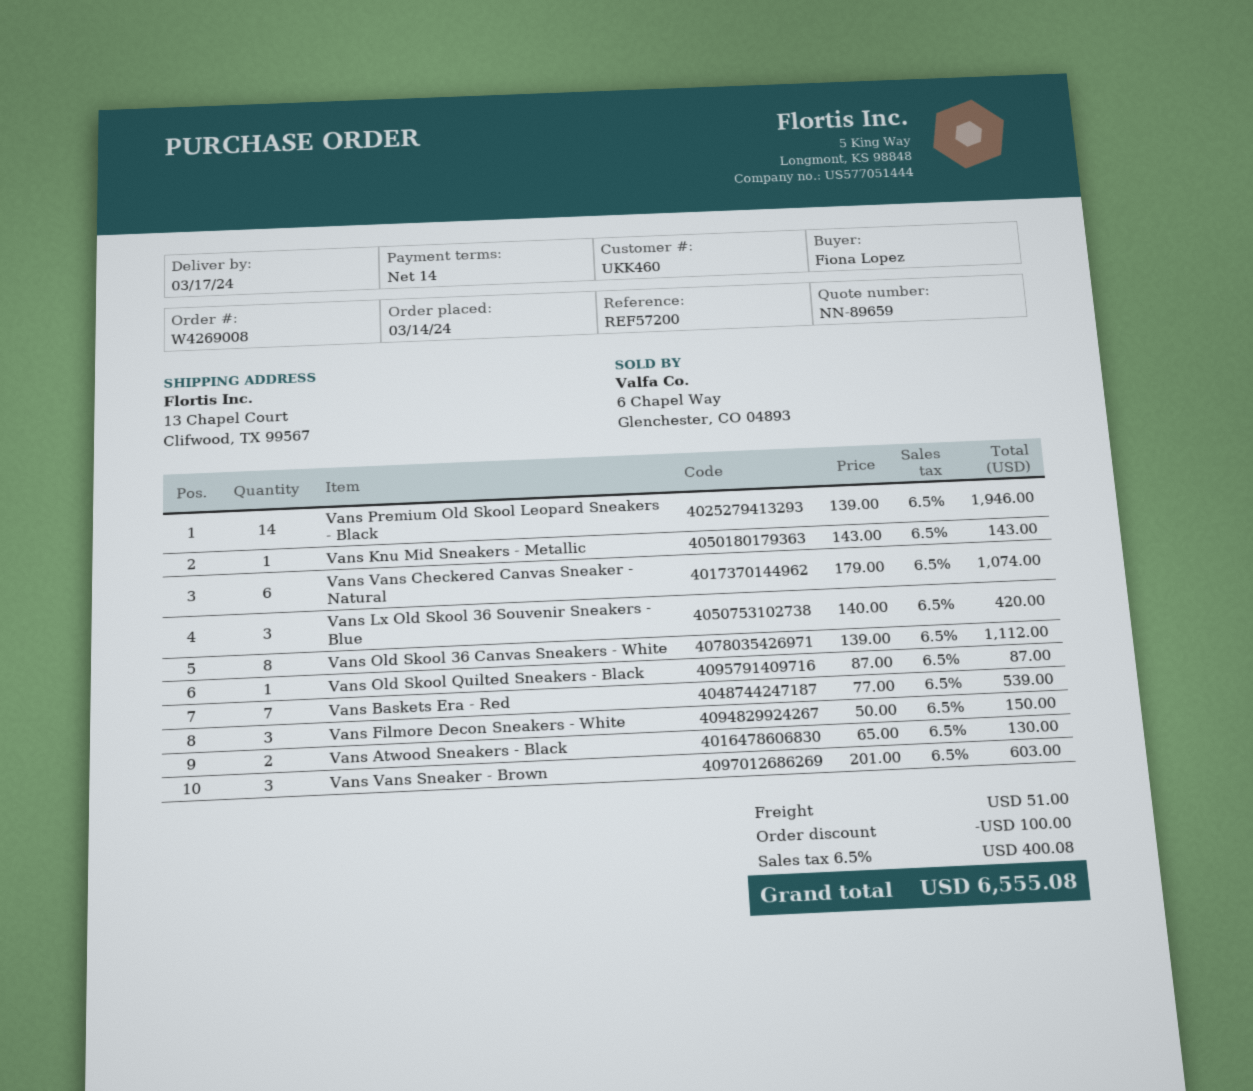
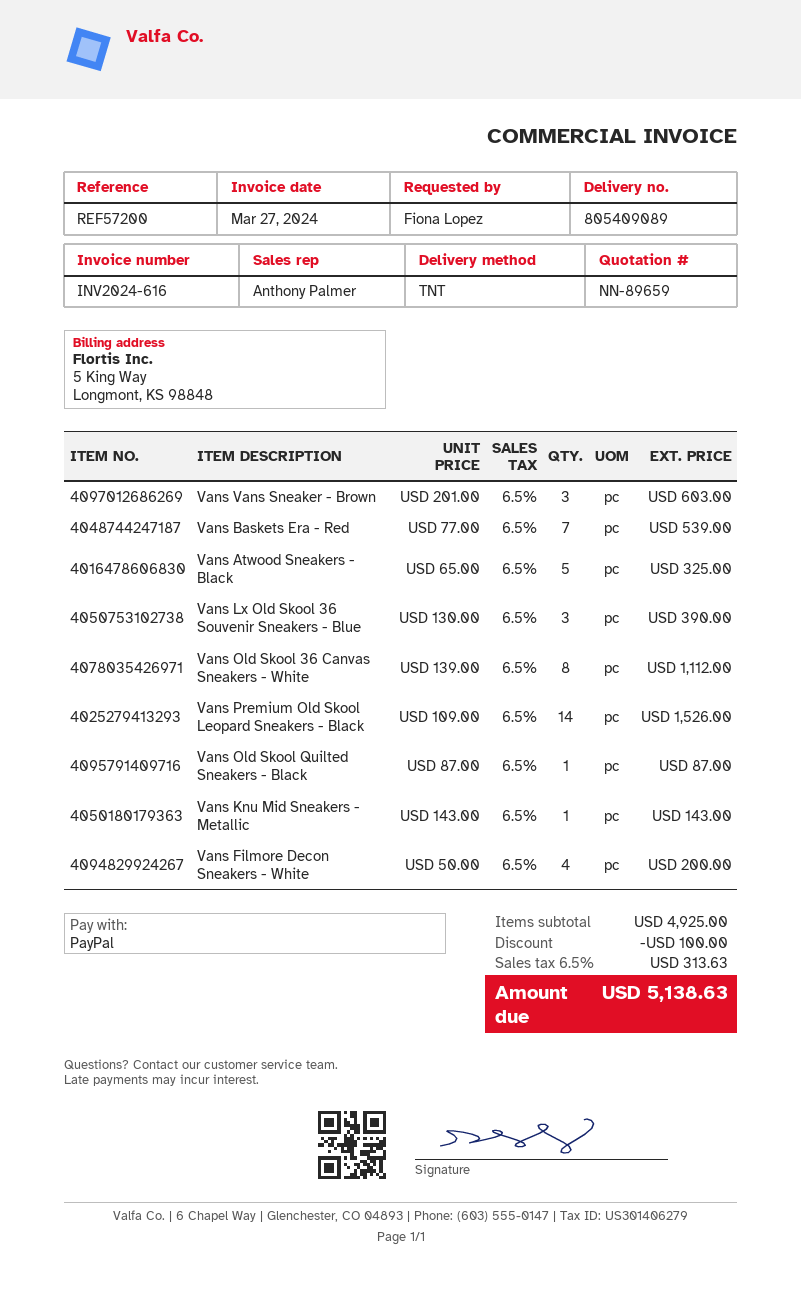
Vans Premium Old Skool Leopard Sneakers - Black: 14 x 139.00 = 1946.00 -> 14 x 109.00 = 1526.00
Vans Vans Checkered Canvas Sneaker - Natural: 6 x 179.00 = 1074.00 -> none
Vans Lx Old Skool 36 Souvenir Sneakers - Blue: 3 x 140.00 = 420.00 -> 3 x 130.00 = 390.00
Vans Filmore Decon Sneakers - White: 3 x 50.00 = 150.00 -> 4 x 50.00 = 200.00
Vans Atwood Sneakers - Black: 2 x 65.00 = 130.00 -> 5 x 65.00 = 325.00
shipping: 51.00 -> none
tax: 6.5% = 400.08 -> 6.5% = 313.63
total: 6555.08 -> 5138.63

